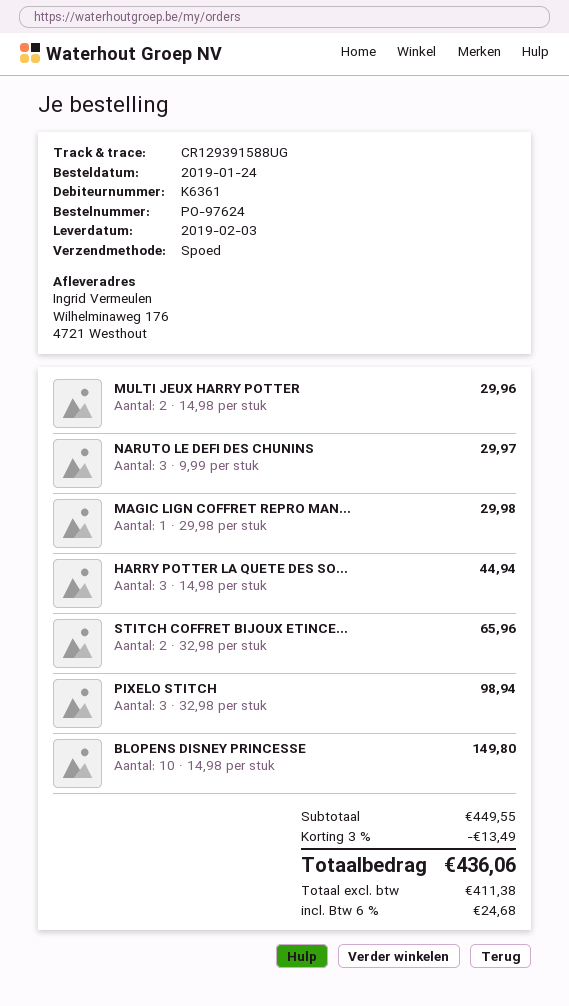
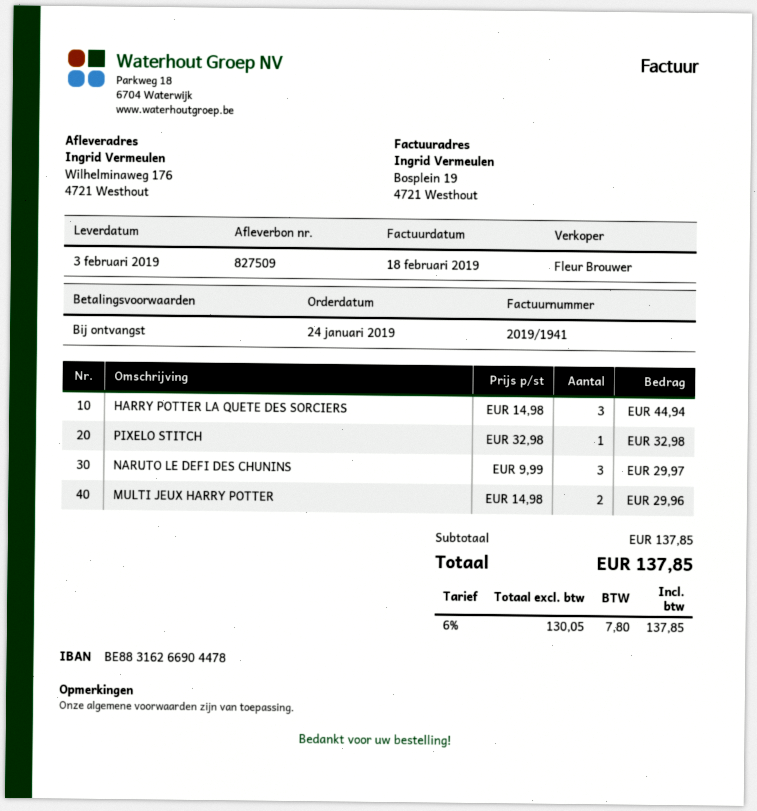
MAGIC LIGN COFFRET REPRO MAN...: 1 x 29.98 = 29.98 -> none
STITCH COFFRET BIJOUX ETINCE...: 2 x 32.98 = 65.96 -> none
PIXELO STITCH: 3 x 32.98 = 98.94 -> 1 x 32.98 = 32.98
BLOPENS DISNEY PRINCESSE: 10 x 14.98 = 149.80 -> none
subtotal: 449.55 -> 137.85
discount: 3% = 13.49 -> none
net: 411.38 -> 130.05
tax: 6% = 24.68 -> 6% = 7.80
total: 436.06 -> 137.85

